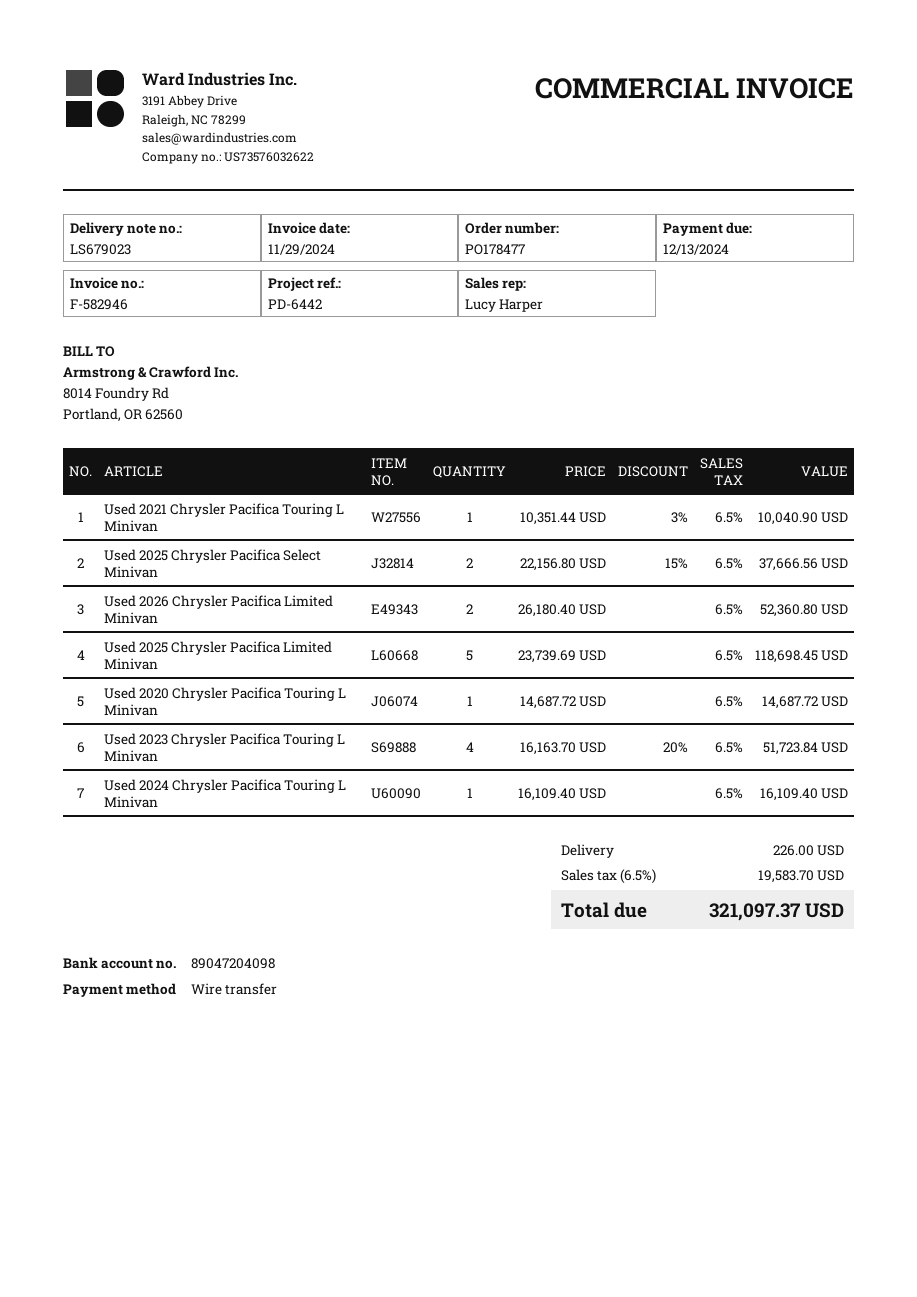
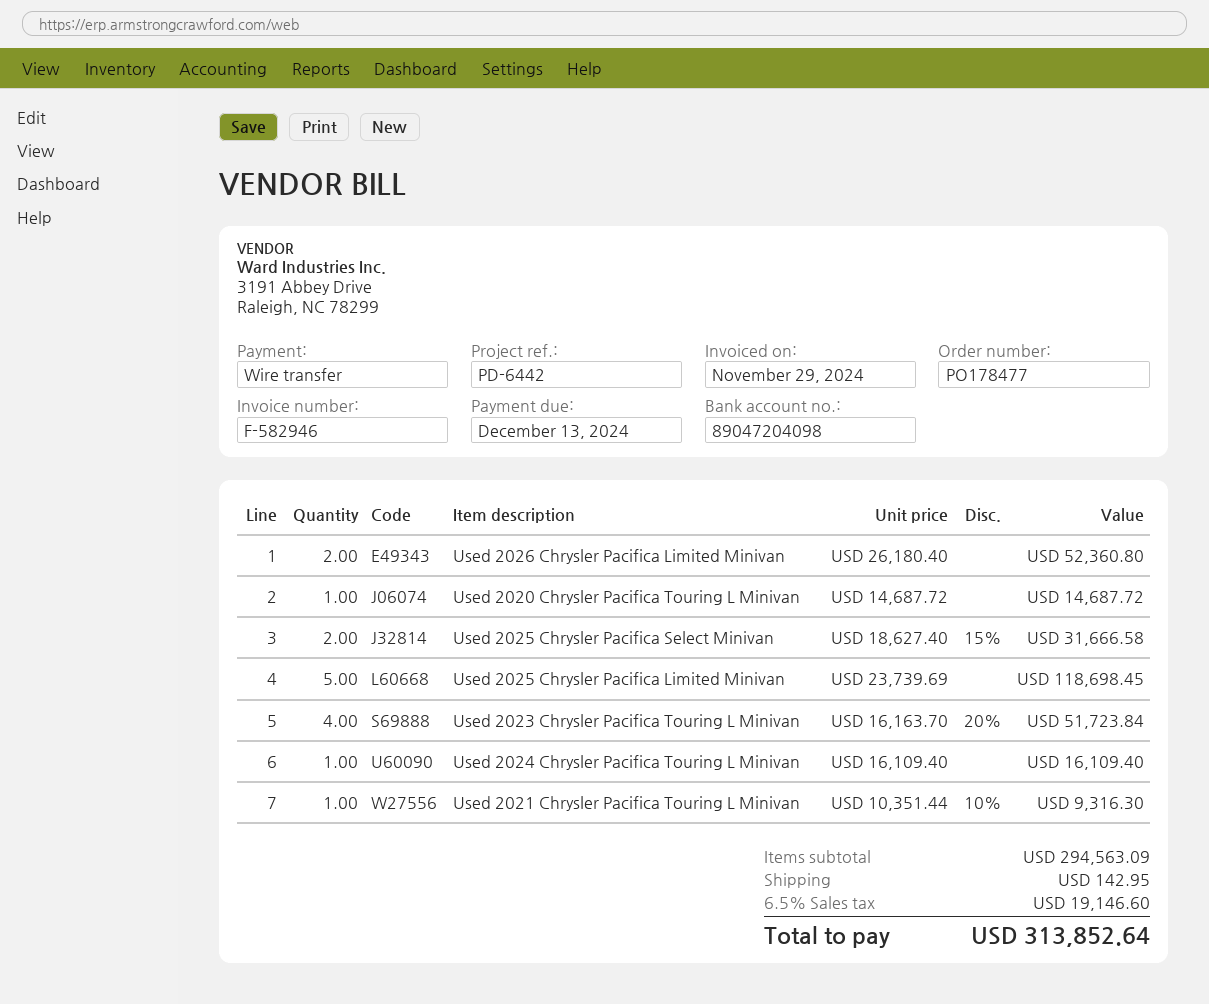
Used 2021 Chrysler Pacifica Touring L Minivan: 1 x 10351.44 - 3% = 10040.90 -> 1 x 10351.44 - 10% = 9316.30
Used 2025 Chrysler Pacifica Select Minivan: 2 x 22156.80 - 15% = 37666.56 -> 2 x 18627.40 - 15% = 31666.58
shipping: 226.00 -> 142.95
tax: 6.5% = 19583.70 -> 6.5% = 19146.60
total: 321097.37 -> 313852.64

